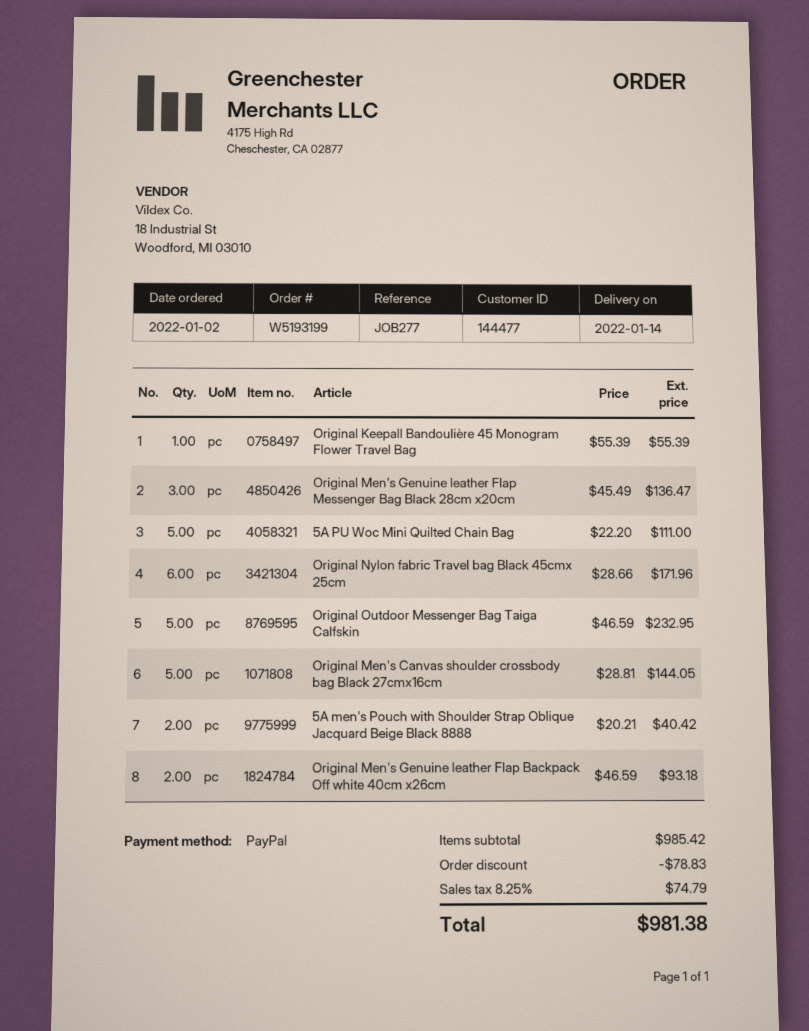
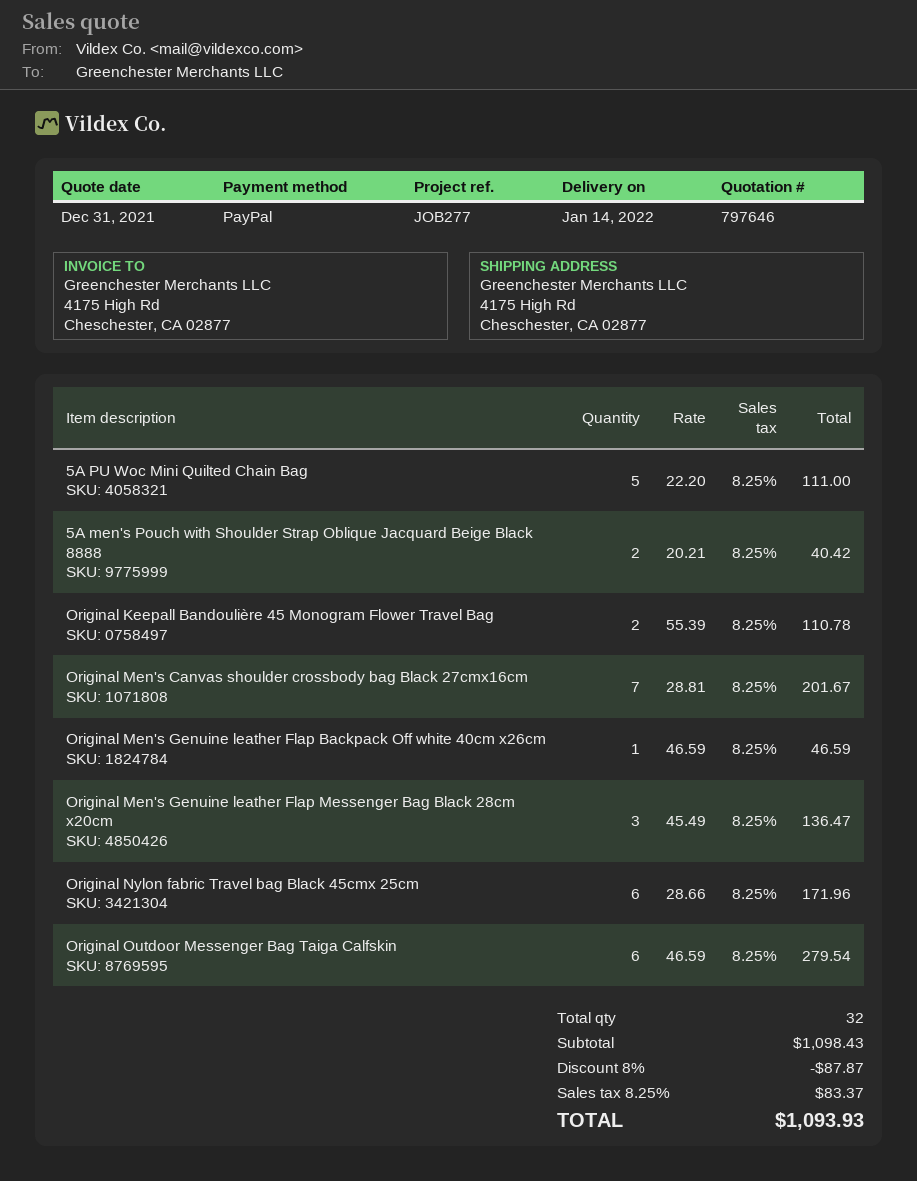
Original Keepall Bandoulière 45 Monogram Flower Travel Bag: 1 x 55.39 = 55.39 -> 2 x 55.39 = 110.78
Original Outdoor Messenger Bag Taiga Calfskin: 5 x 46.59 = 232.95 -> 6 x 46.59 = 279.54
Original Men's Canvas shoulder crossbody bag Black 27cmx16cm: 5 x 28.81 = 144.05 -> 7 x 28.81 = 201.67
Original Men's Genuine leather Flap Backpack Off white 40cm x26cm: 2 x 46.59 = 93.18 -> 1 x 46.59 = 46.59
subtotal: 985.42 -> 1098.43
discount: 78.83 -> 87.87
tax: 8.25% = 74.79 -> 8.25% = 83.37
total: 981.38 -> 1093.93

